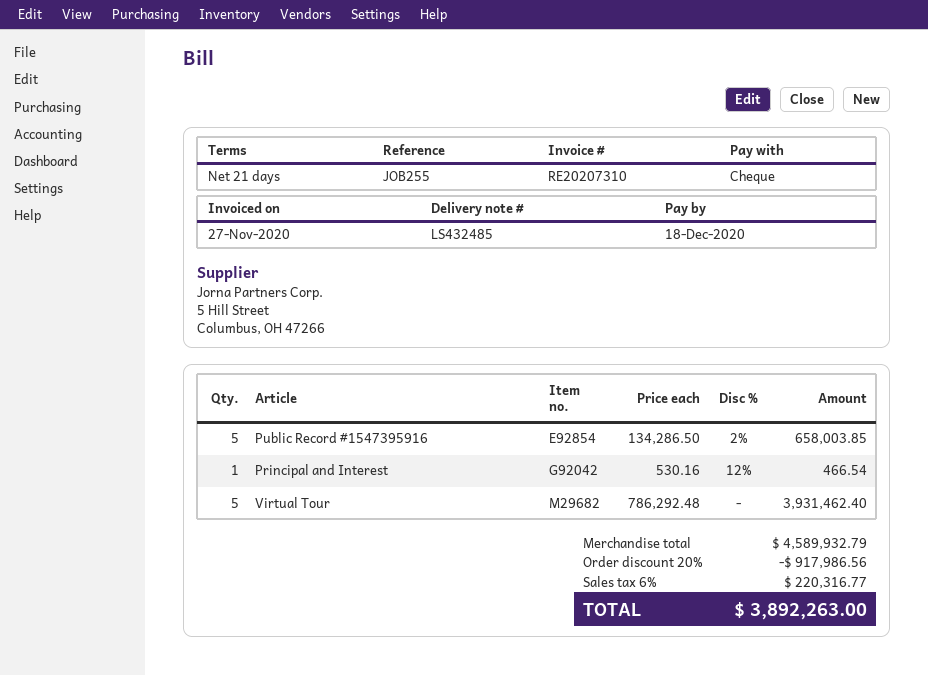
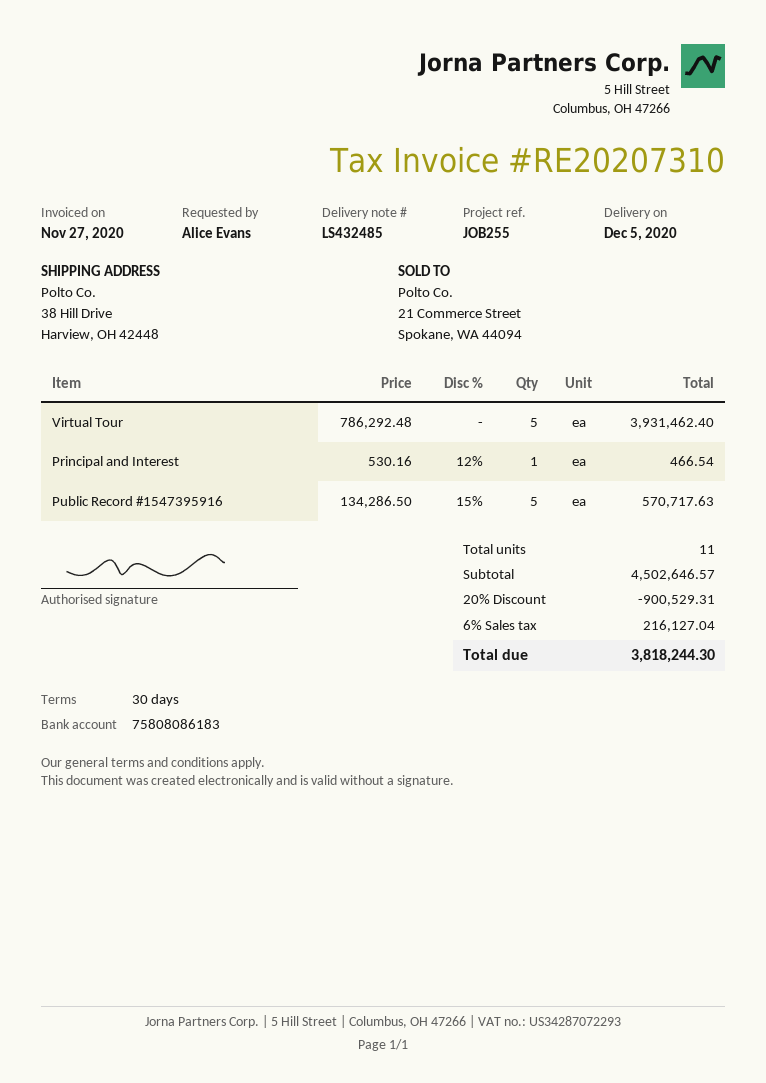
payment terms: 21 days -> 30 days
Public Record #1547395916: 5 x 134286.50 - 2% = 658003.85 -> 5 x 134286.50 - 15% = 570717.63
subtotal: 4589932.79 -> 4502646.57
discount: 20% = 917986.56 -> 20% = 900529.31
tax: 6% = 220316.77 -> 6% = 216127.04
total: 3892263.00 -> 3818244.30

